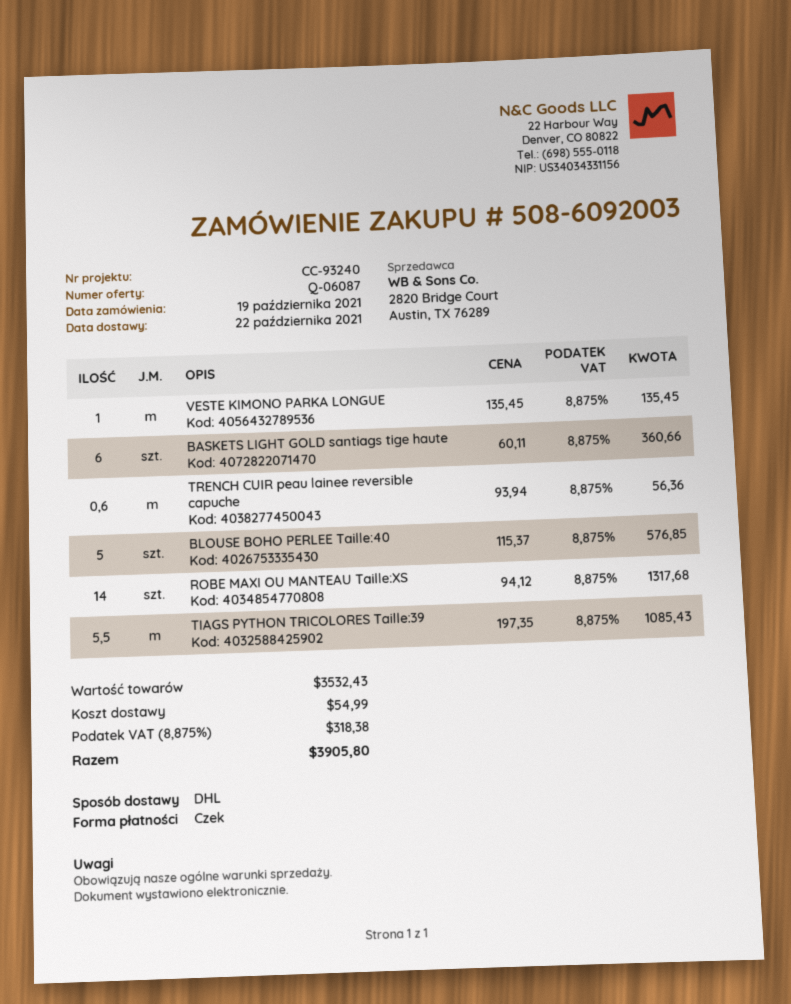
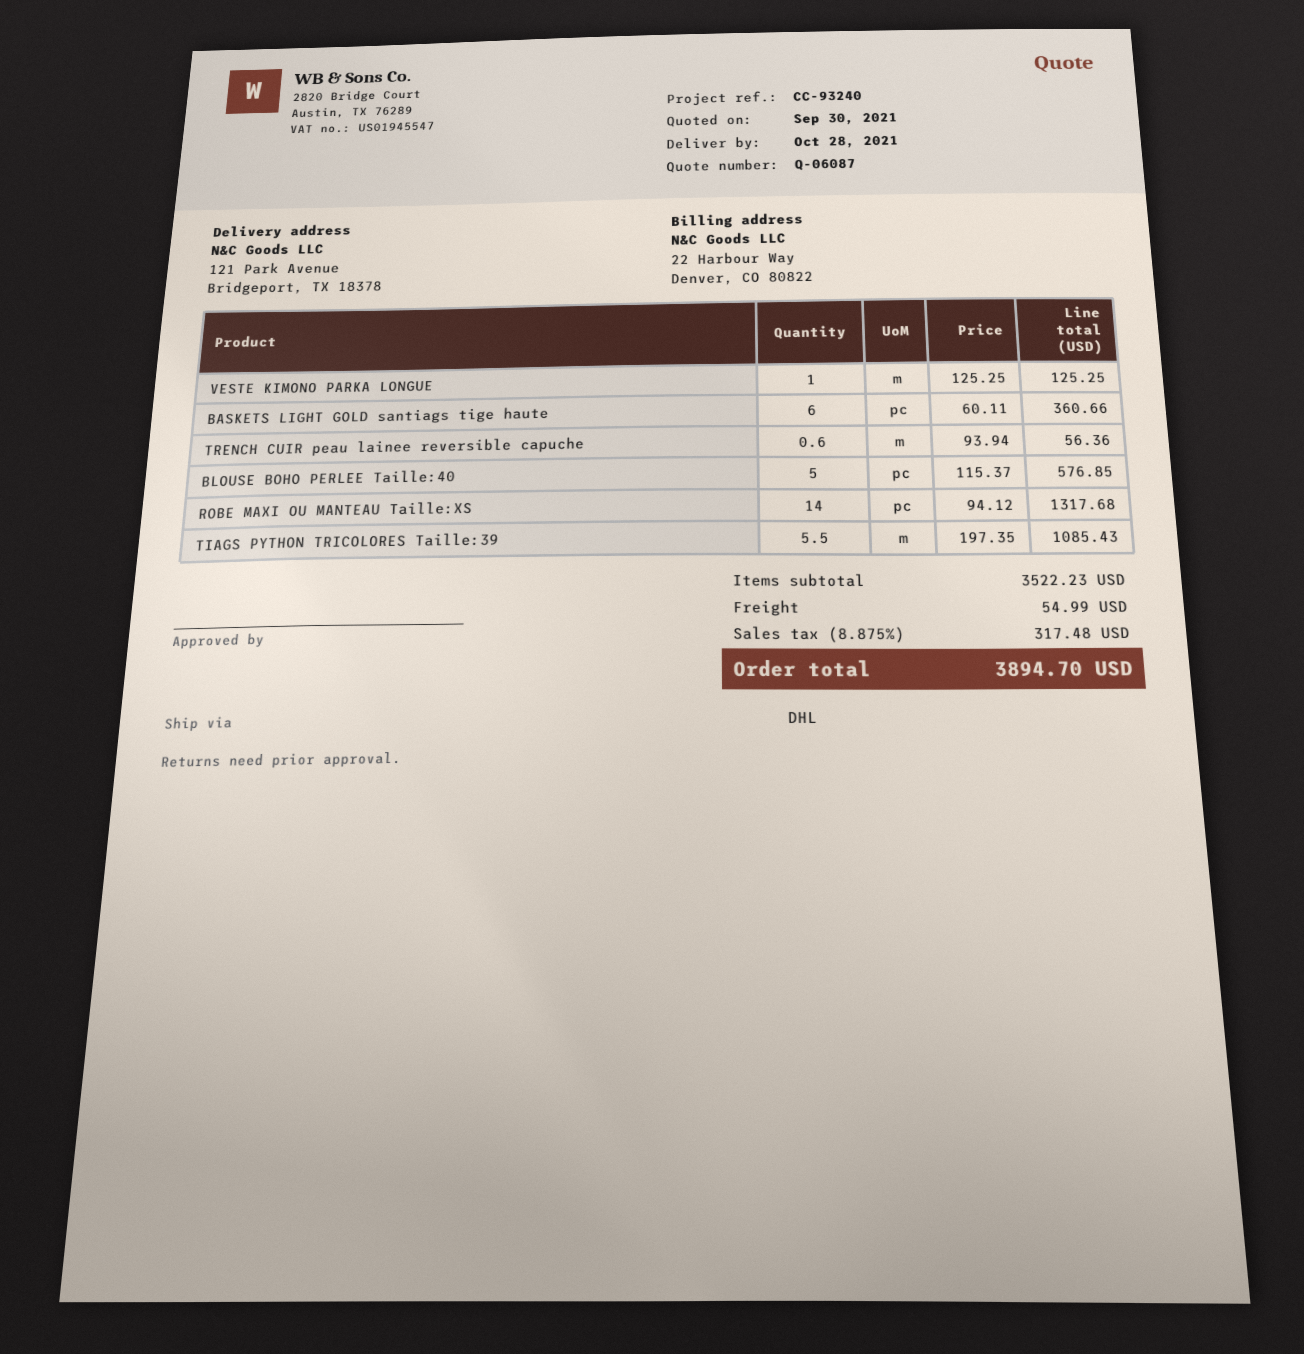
delivery date: 2021-10-22 -> 2021-10-28
VESTE KIMONO PARKA LONGUE: 1 x 135.45 = 135.45 -> 1 x 125.25 = 125.25
subtotal: 3532.43 -> 3522.23
tax: 8.875% = 318.38 -> 8.875% = 317.48
total: 3905.80 -> 3894.70

